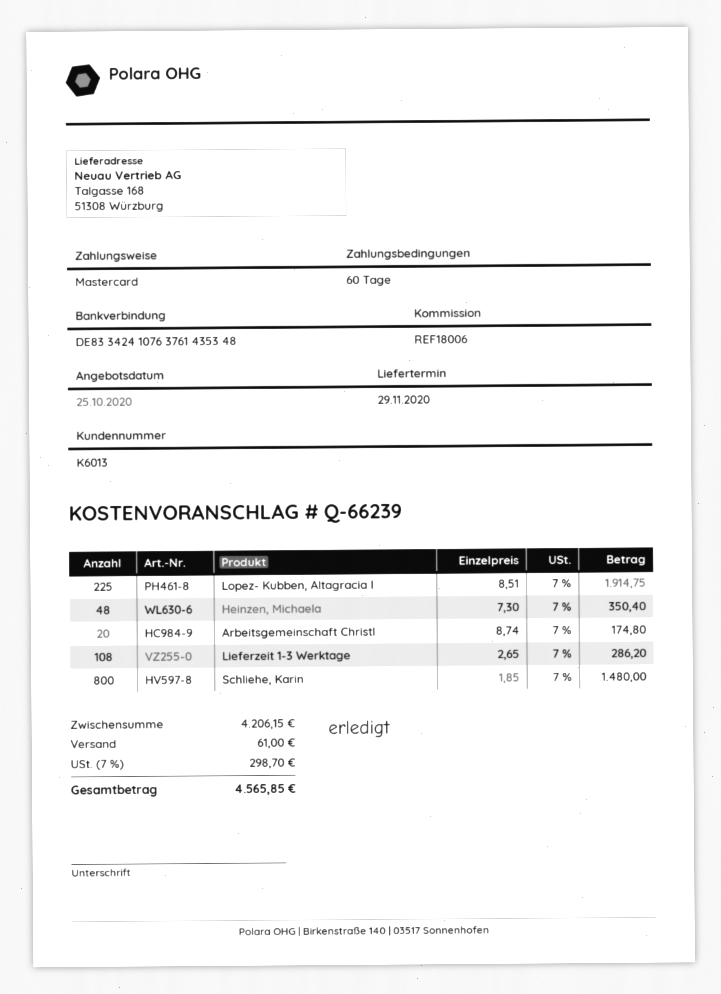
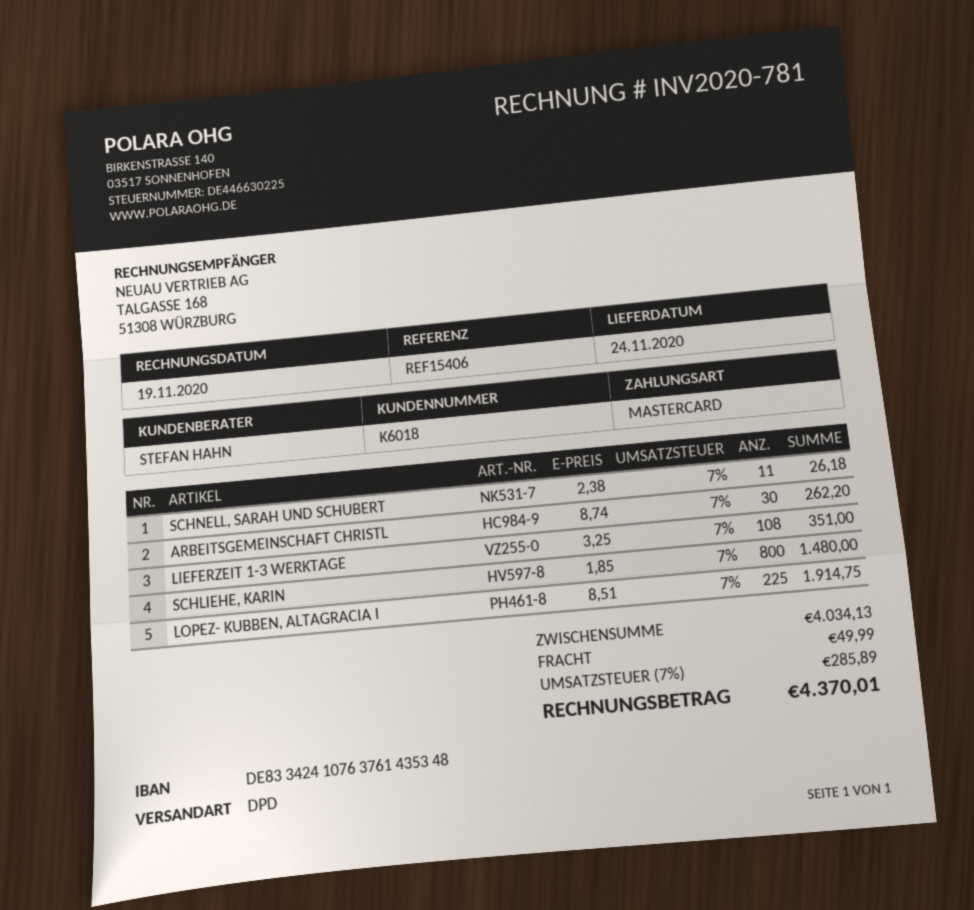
delivery date: 2020-11-29 -> 2020-11-24
customer number: K6013 -> K6018
reference: REF18006 -> REF15406
Heinzen, Michaela: 48 x 7.30 = 350.40 -> none
Arbeitsgemeinschaft Christl: 20 x 8.74 = 174.80 -> 30 x 8.74 = 262.20
Lieferzeit 1-3 Werktage: 108 x 2.65 = 286.20 -> 108 x 3.25 = 351.00
SCHNELL, SARAH UND SCHUBERT: none -> 11 x 2.38 = 26.18
subtotal: 4206.15 -> 4034.13
shipping: 61.00 -> 49.99
tax: 7% = 298.70 -> 7% = 285.89
total: 4565.85 -> 4370.01

